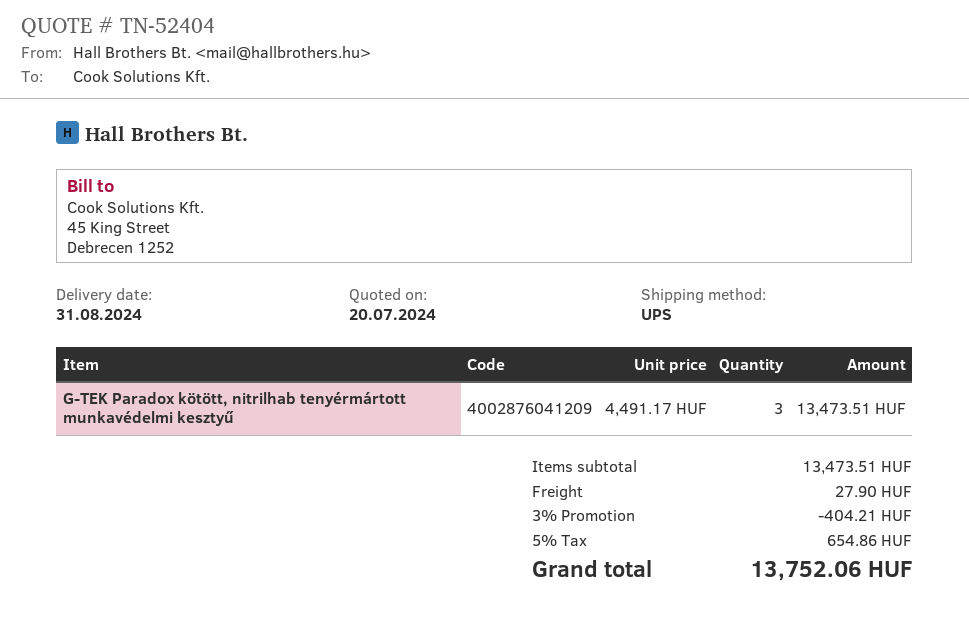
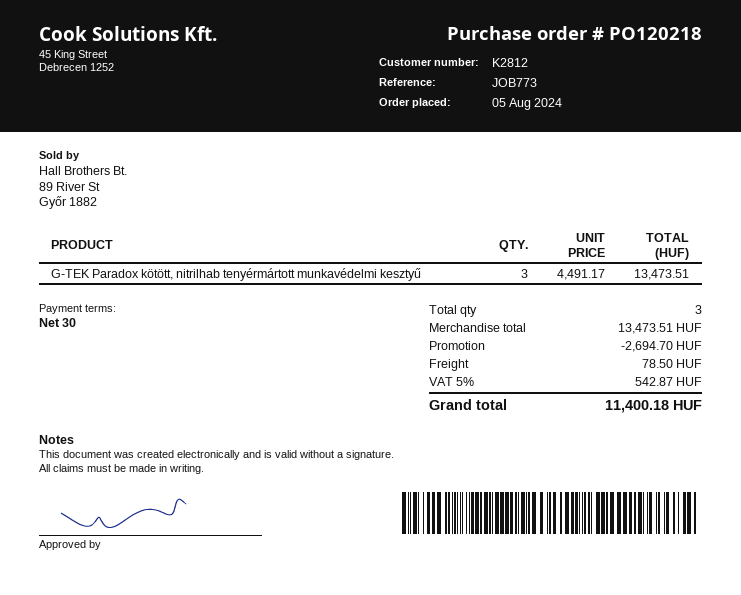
discount: 404.21 -> 2694.70
shipping: 27.90 -> 78.50
tax: 5% = 654.86 -> 5% = 542.87
total: 13752.06 -> 11400.18

